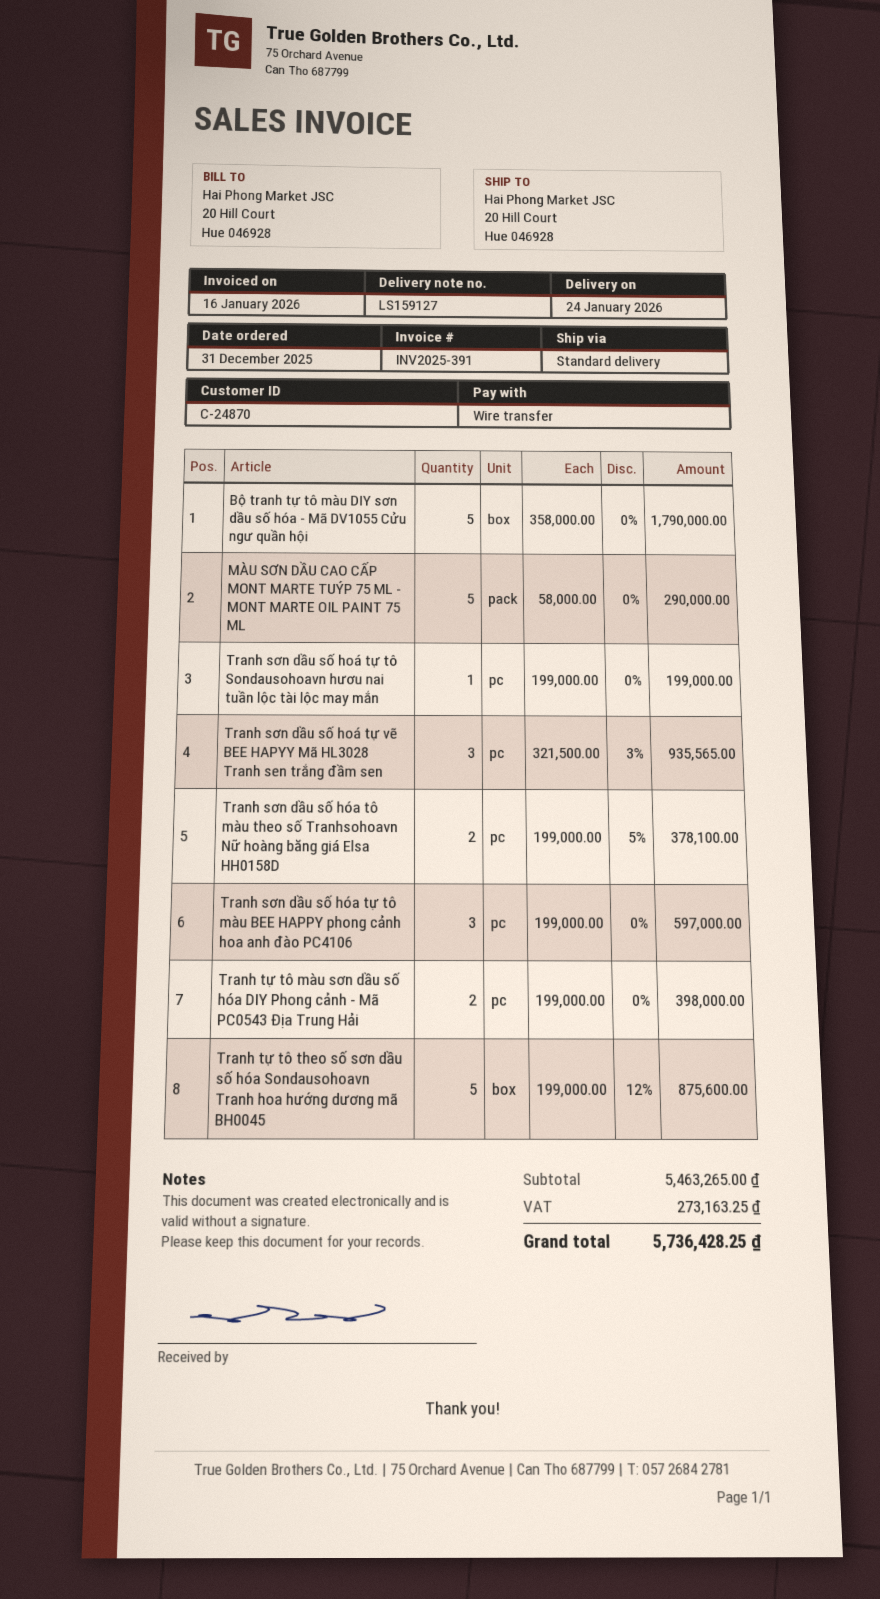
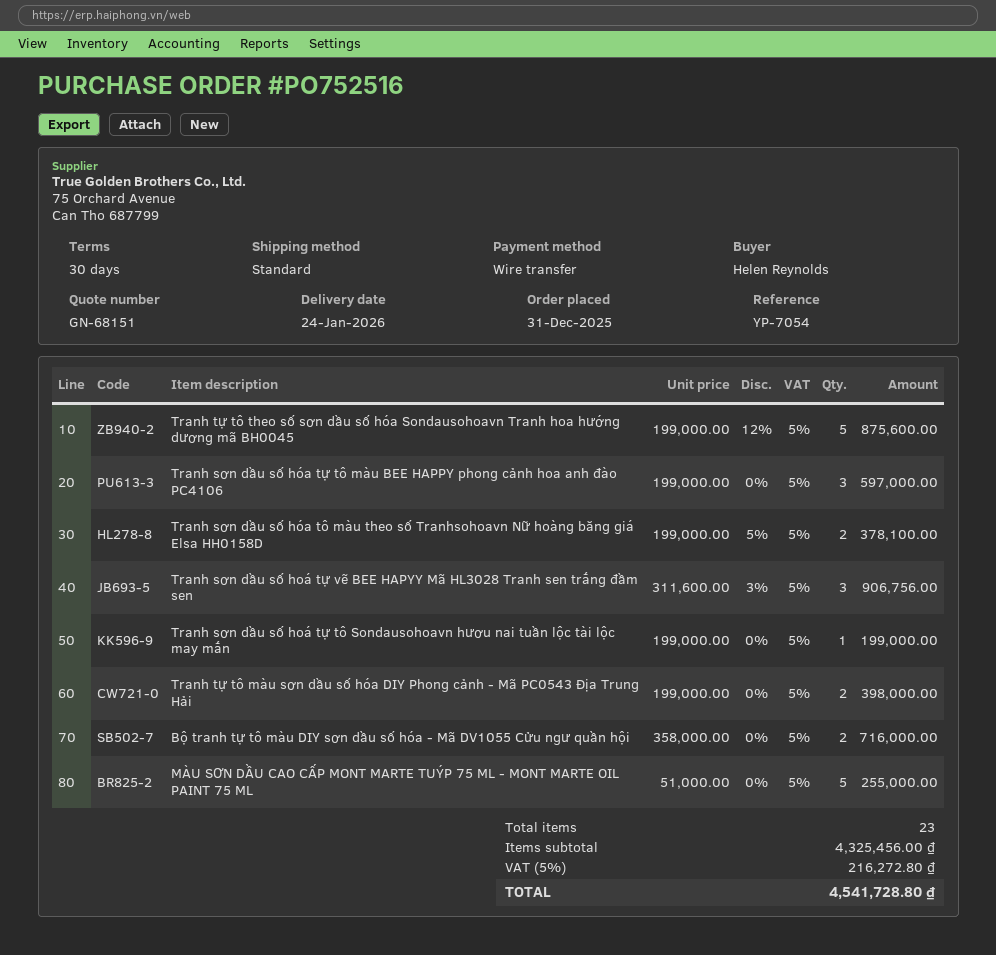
Bộ tranh tự tô màu DIY sơn dầu số hóa - Mã DV1055 Cửu ngư quần hội: 5 x 358000.00 = 1790000.00 -> 2 x 358000.00 = 716000.00
MÀU SƠN DẦU CAO CẤP MONT MARTE TUÝP 75 ML - MONT MARTE OIL PAINT 75 ML: 5 x 58000.00 = 290000.00 -> 5 x 51000.00 = 255000.00
Tranh sơn dầu số hoá tự vẽ BEE HAPYY Mã HL3028 Tranh sen trắng đầm sen: 3 x 321500.00 - 3% = 935565.00 -> 3 x 311600.00 - 3% = 906756.00
subtotal: 5463265.00 -> 4325456.00
tax: 273163.25 -> 216272.80
total: 5736428.25 -> 4541728.80

